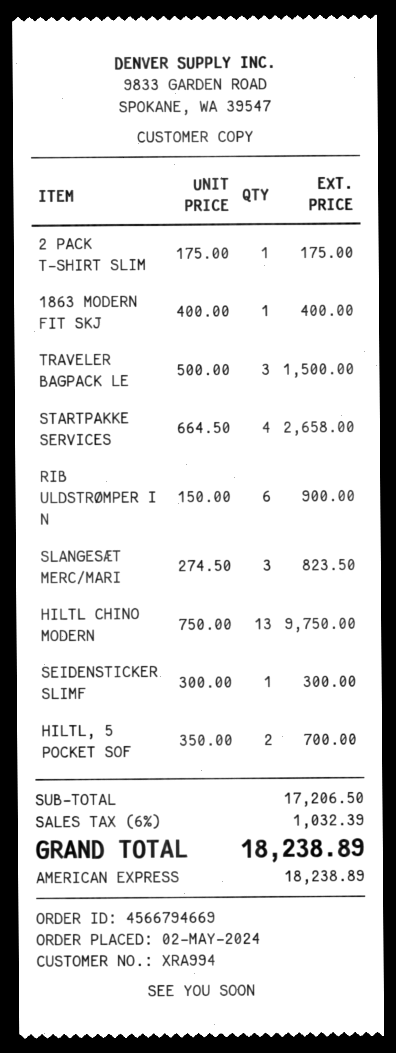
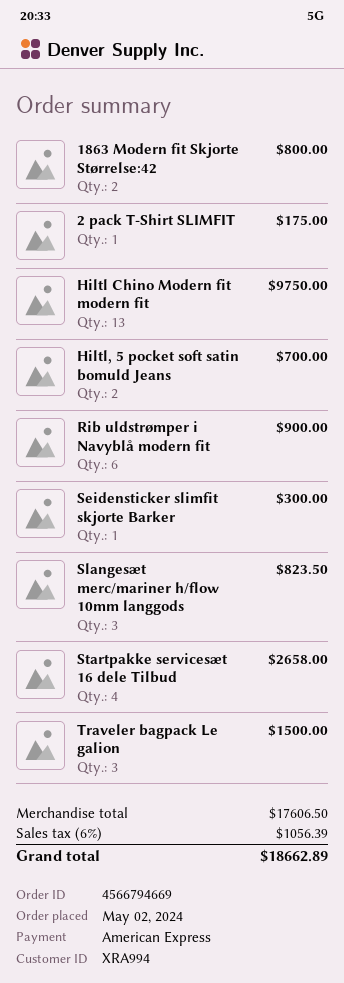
1863 MODERN FIT SKJ: 1 for 400.00 -> 2 for 800.00
subtotal: 17206.50 -> 17606.50
tax: 6% = 1032.39 -> 6% = 1056.39
total: 18238.89 -> 18662.89

